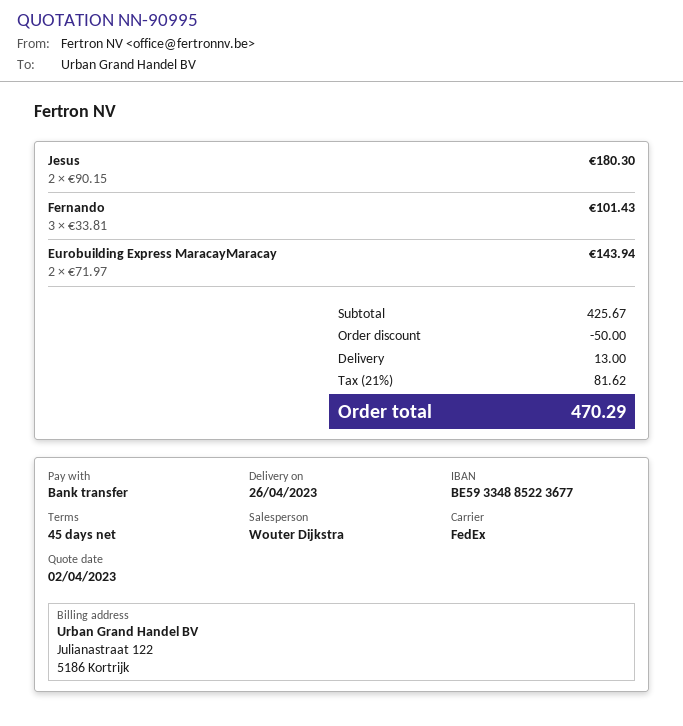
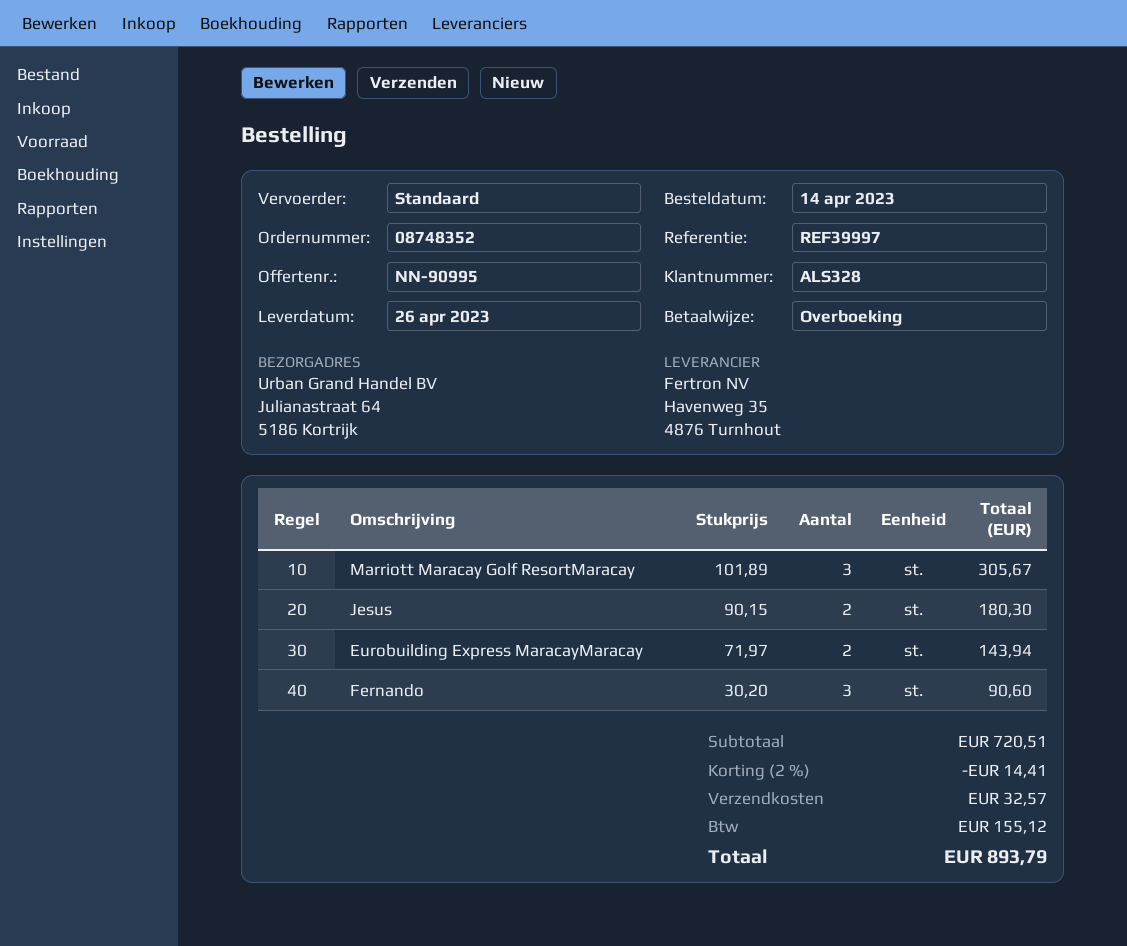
shipping method: FedEx -> standard
Fernando: 3 x 33.81 = 101.43 -> 3 x 30.20 = 90.60
Marriott Maracay Golf ResortMaracay: none -> 3 x 101.89 = 305.67
subtotal: 425.67 -> 720.51
discount: 50.00 -> 14.41
shipping: 13.00 -> 32.57
tax: 81.62 -> 155.12
total: 470.29 -> 893.79

